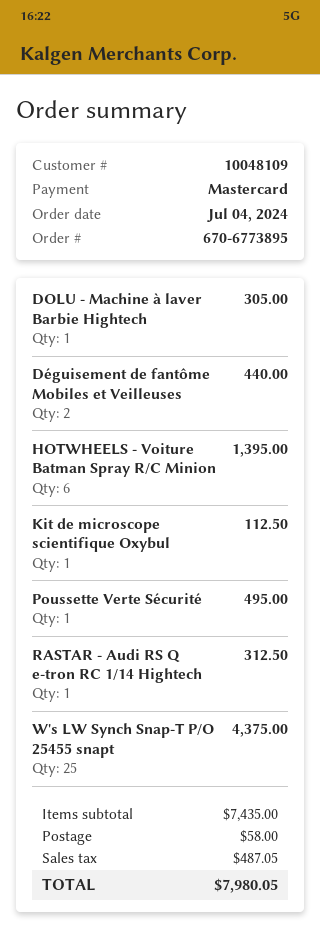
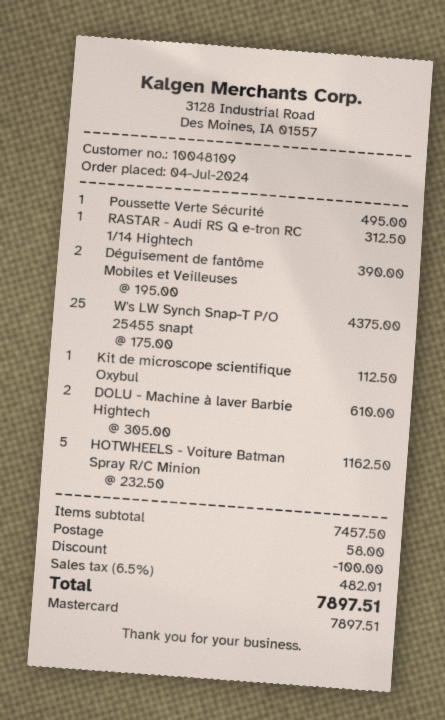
DOLU - Machine à laver Barbie Hightech: 1 for 305.00 -> 2 for 610.00
Déguisement de fantôme Mobiles et Veilleuses: 2 for 440.00 -> 2 for 390.00
HOTWHEELS - Voiture Batman Spray R/C Minion: 6 for 1395.00 -> 5 for 1162.50
subtotal: 7435.00 -> 7457.50
discount: none -> 100.00
tax: 487.05 -> 482.01
total: 7980.05 -> 7897.51

